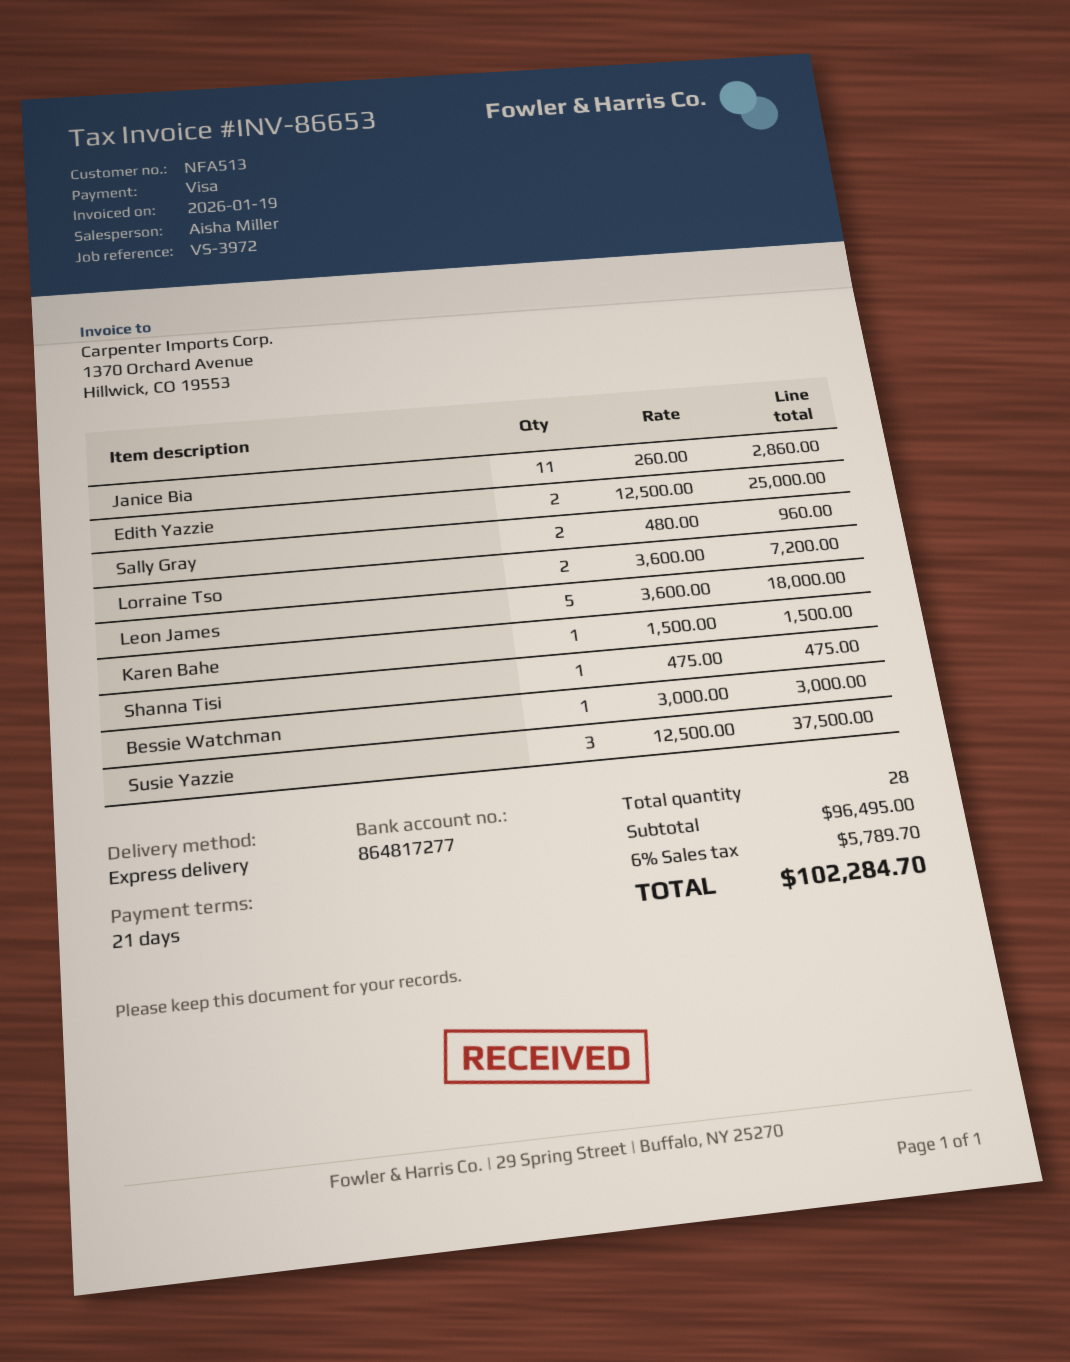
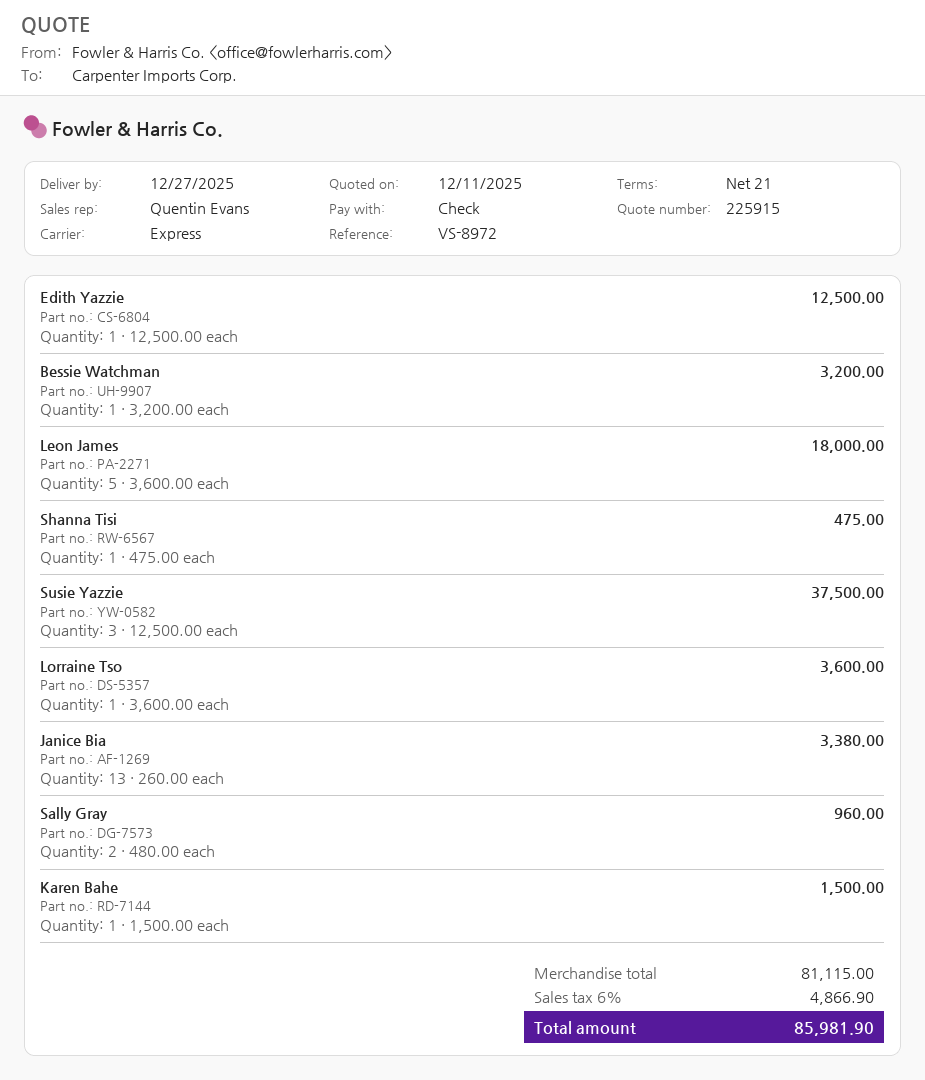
reference: VS-3972 -> VS-8972
sales rep: Aisha Miller -> Quentin Evans
payment method: Visa -> cheque
Janice Bia: 11 x 260.00 = 2860.00 -> 13 x 260.00 = 3380.00
Edith Yazzie: 2 x 12500.00 = 25000.00 -> 1 x 12500.00 = 12500.00
Lorraine Tso: 2 x 3600.00 = 7200.00 -> 1 x 3600.00 = 3600.00
Bessie Watchman: 1 x 3000.00 = 3000.00 -> 1 x 3200.00 = 3200.00
subtotal: 96495.00 -> 81115.00
tax: 6% = 5789.70 -> 6% = 4866.90
total: 102284.70 -> 85981.90

